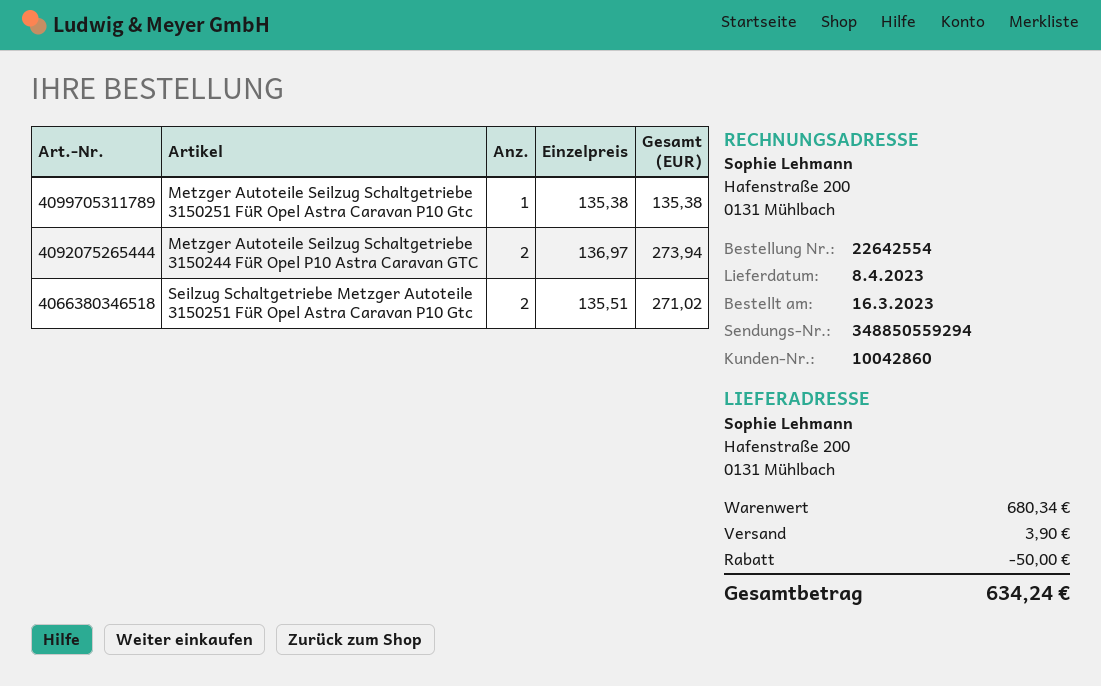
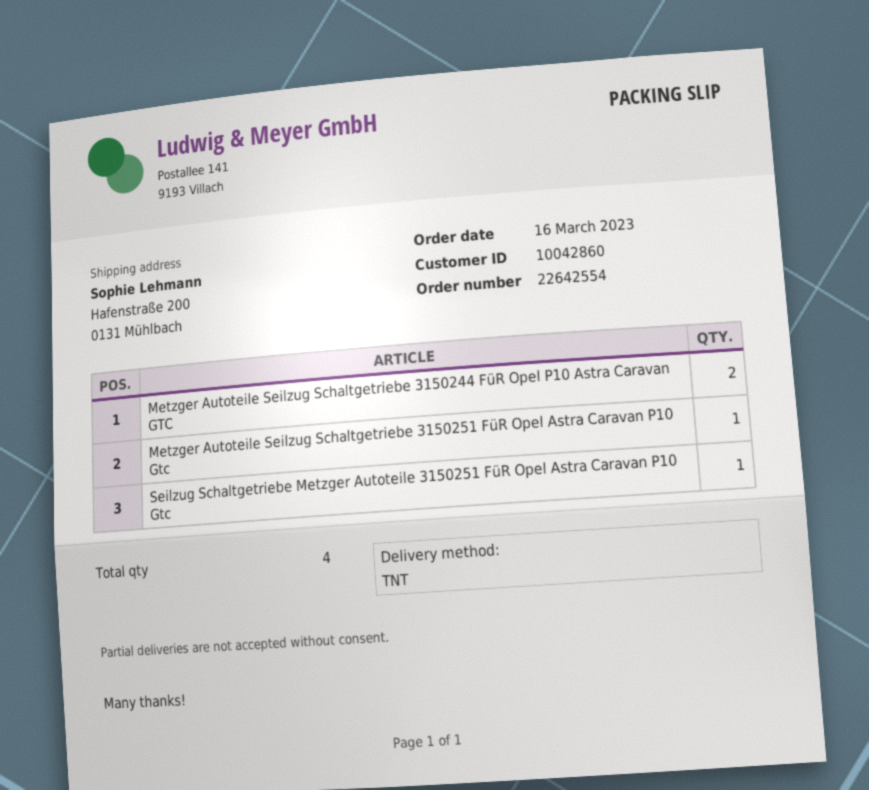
Seilzug Schaltgetriebe Metzger Autoteile 3150251 FüR Opel Astra Caravan P10 Gtc: 2 -> 1

